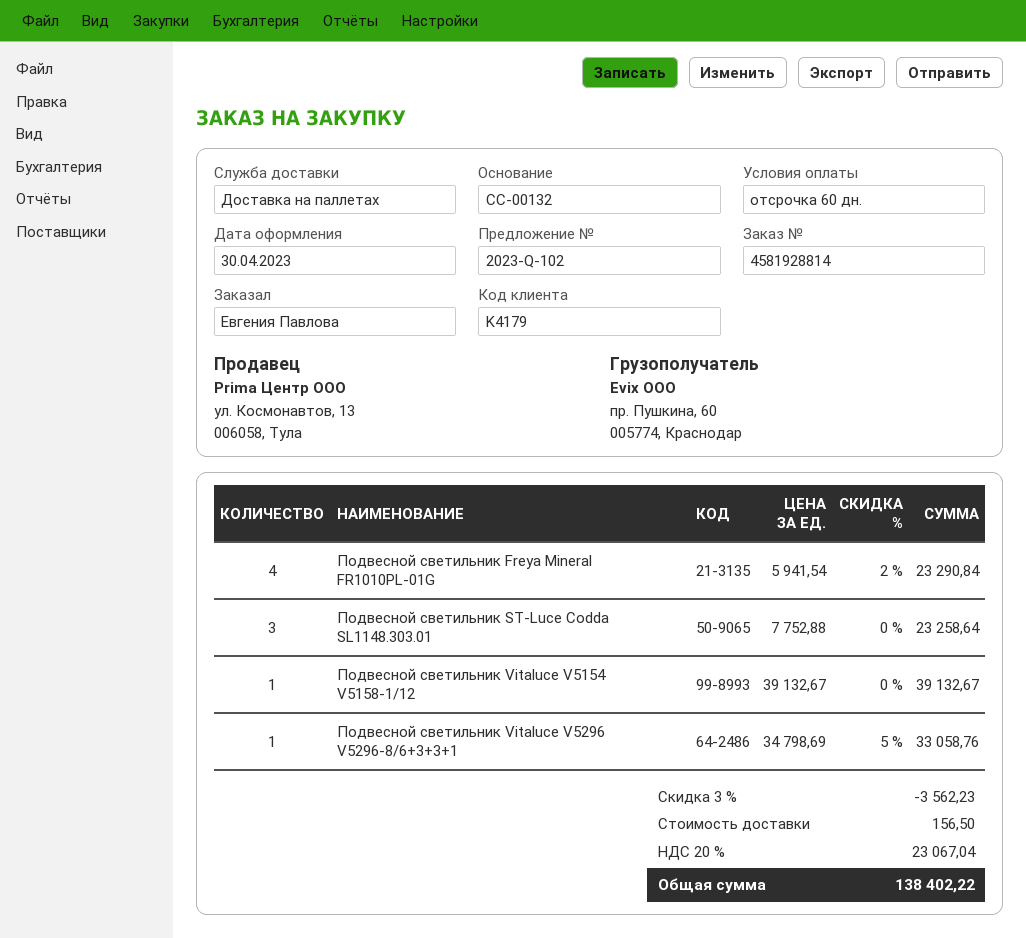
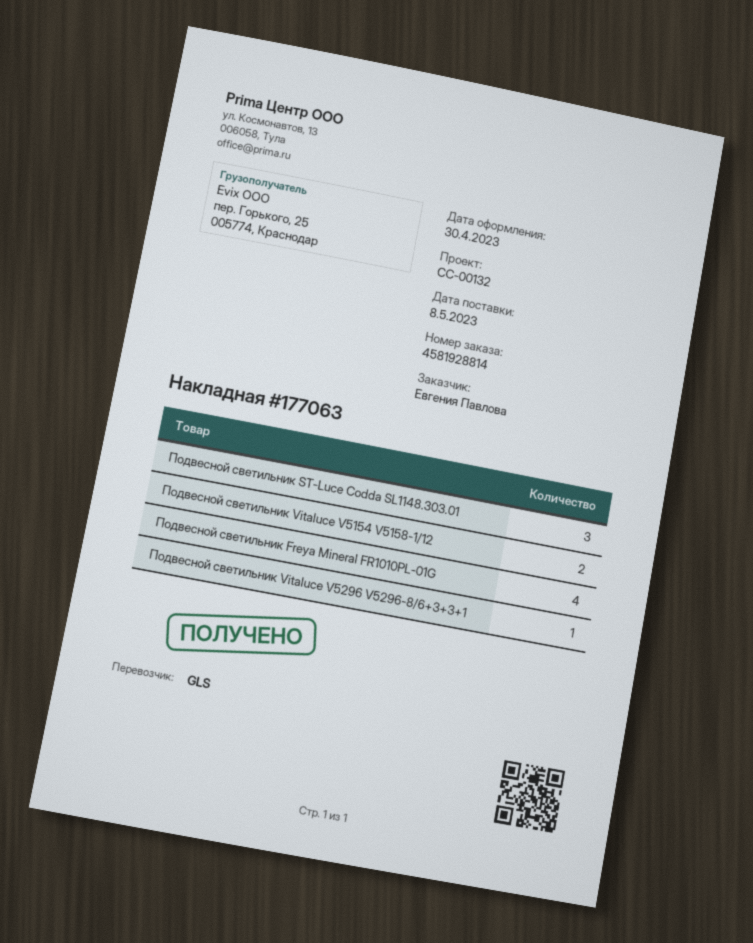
shipping method: pallet freight -> GLS
ship to: пр. Пушкина, 60, 005774, Краснодар -> пер. Горького, 25, 005774, Краснодар
Подвесной светильник Vitaluce V5154 V5158-1/12: 1 -> 2

